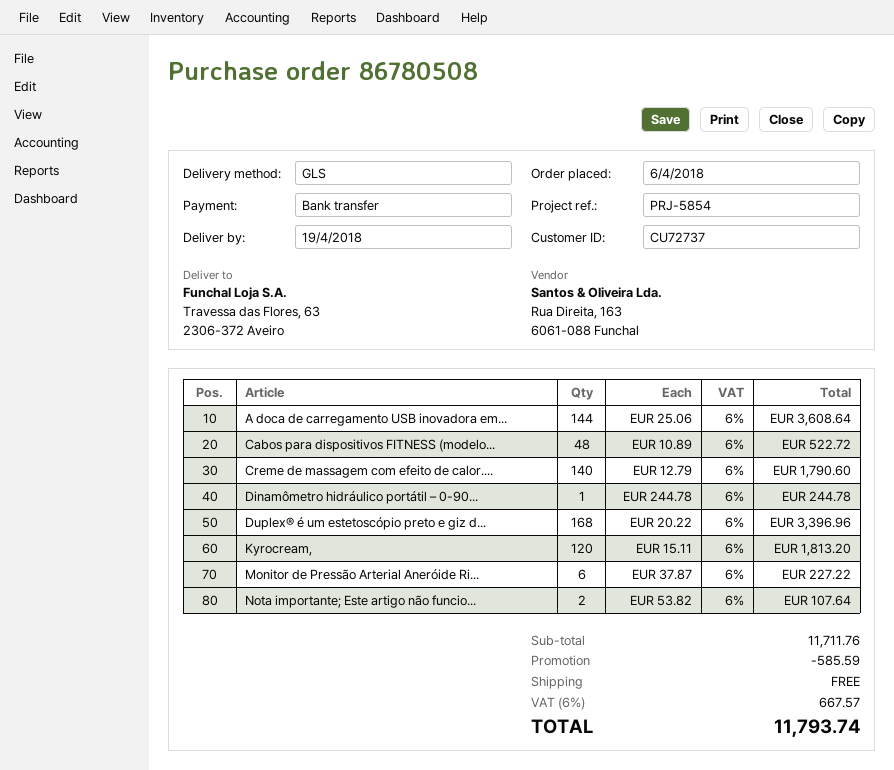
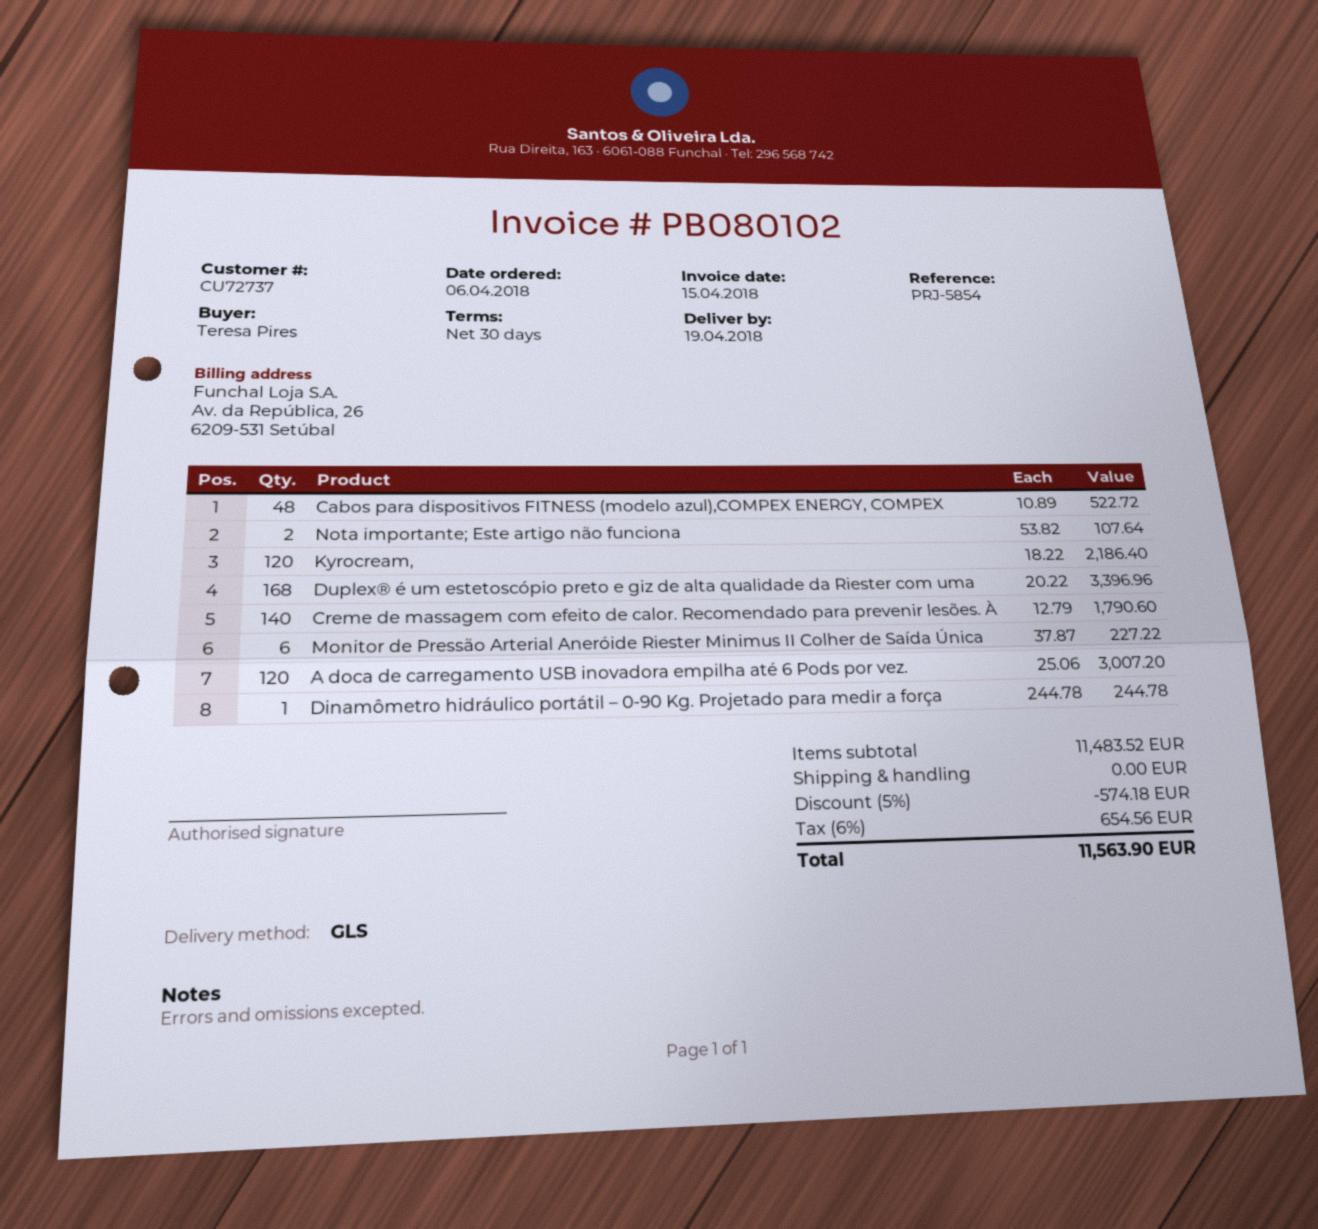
A doca de carregamento USB inovadora em...: 144 x 25.06 = 3608.64 -> 120 x 25.06 = 3007.20
Kyrocream,: 120 x 15.11 = 1813.20 -> 120 x 18.22 = 2186.40
subtotal: 11711.76 -> 11483.52
discount: 585.59 -> 574.18
tax: 6% = 667.57 -> 6% = 654.56
total: 11793.74 -> 11563.90

